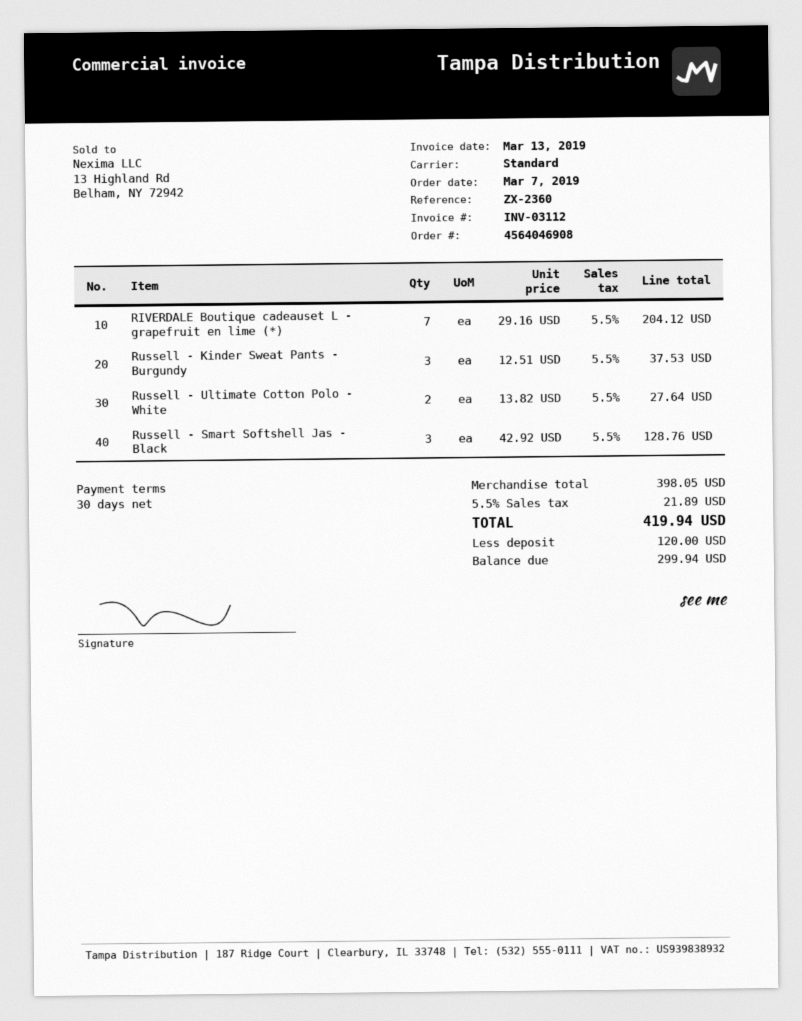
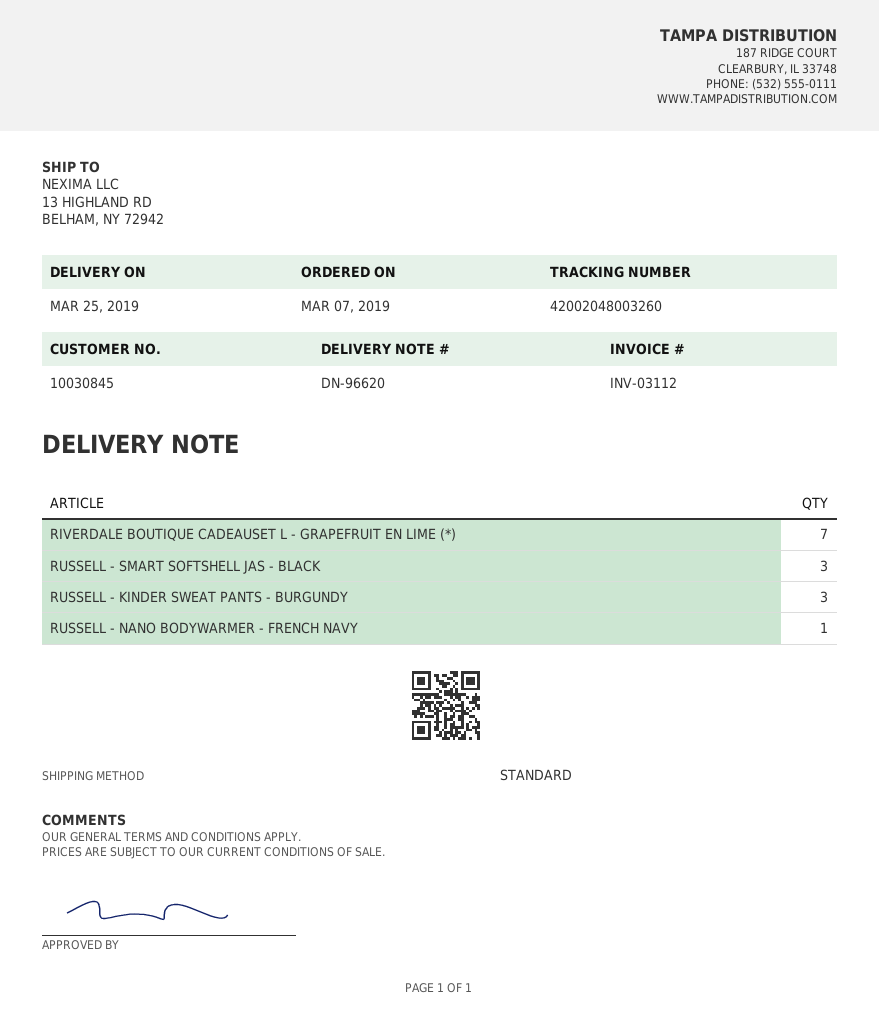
Russell - Ultimate Cotton Polo - White: 2 -> none
RUSSELL - NANO BODYWARMER - FRENCH NAVY: none -> 1

